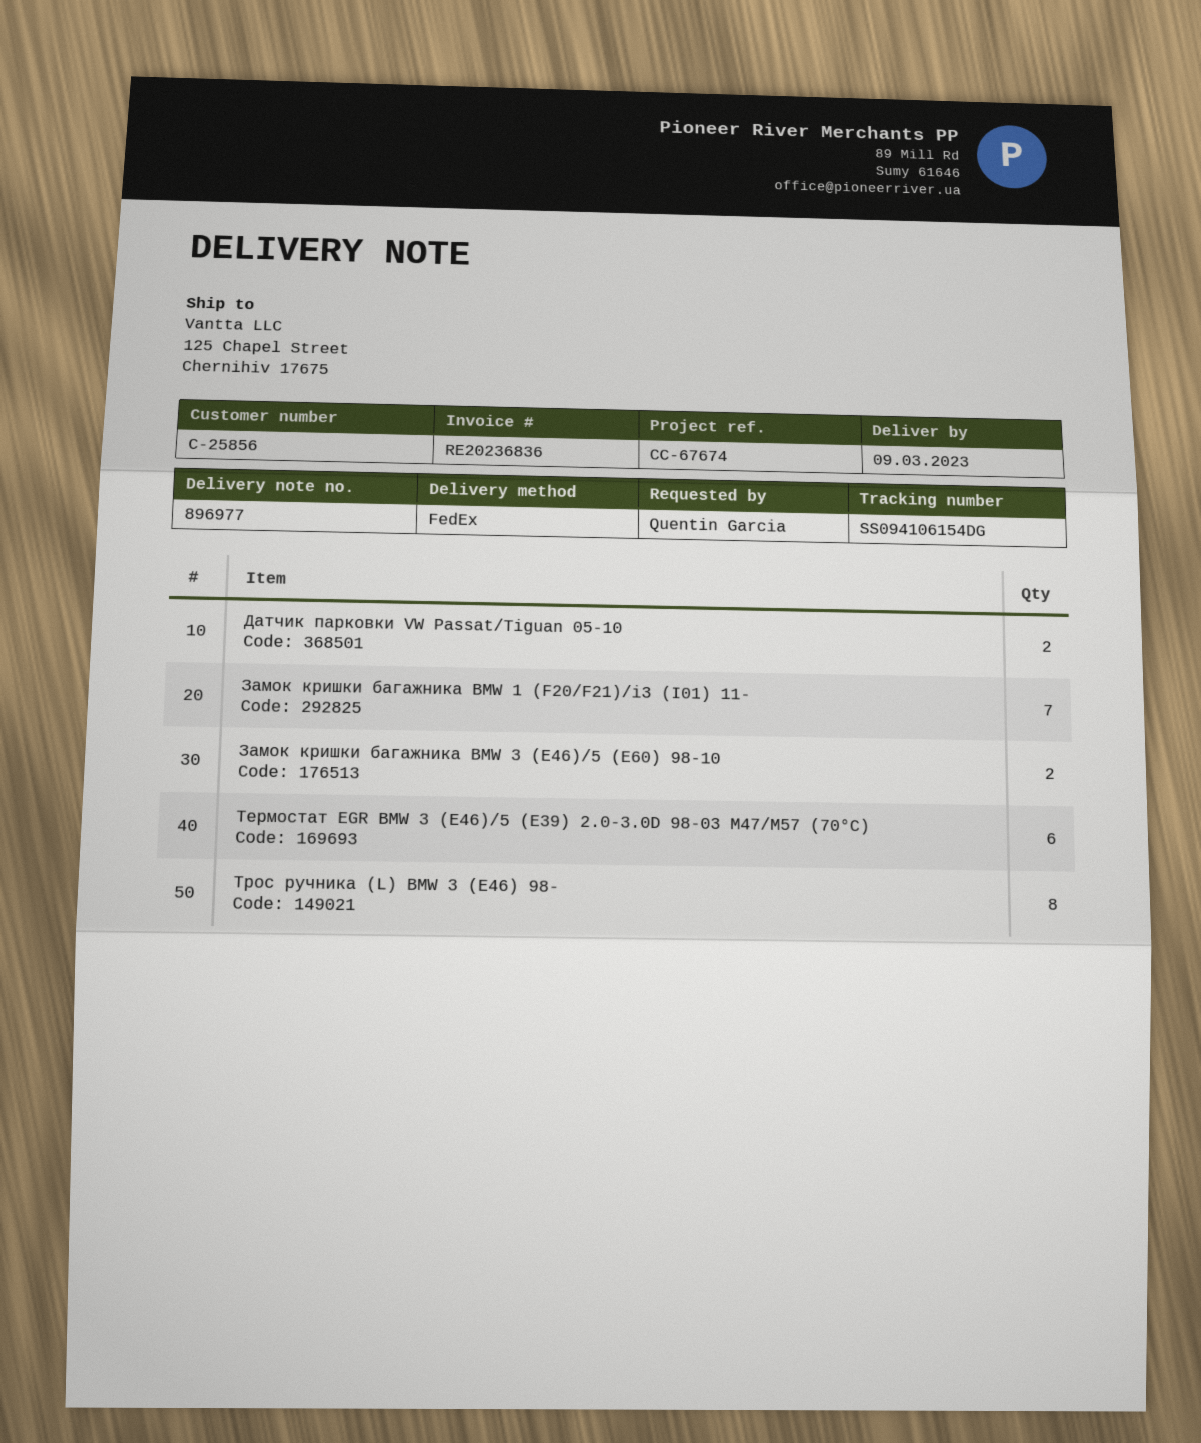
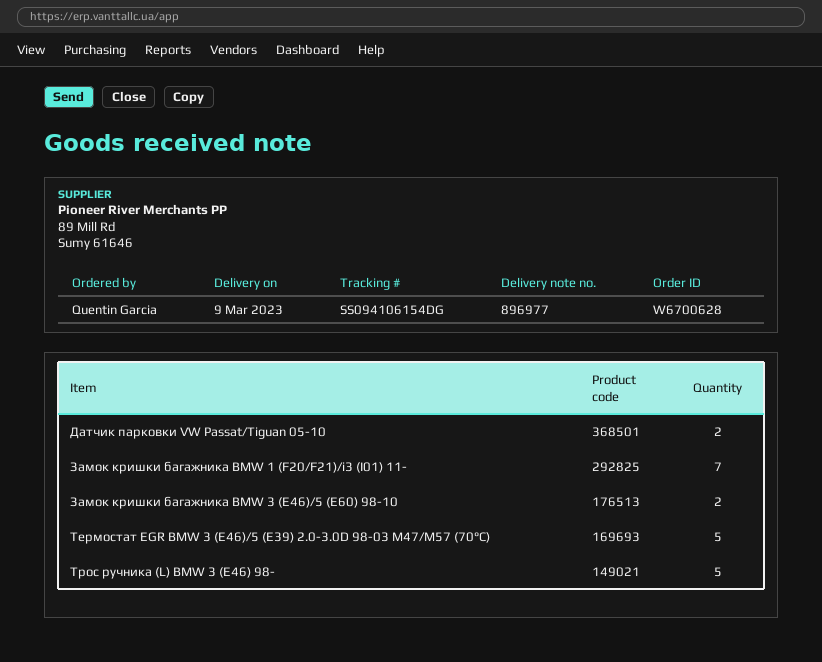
Термостат EGR BMW 3 (E46)/5 (E39) 2.0-3.0D 98-03 M47/M57 (70°C): 6 -> 5
Трос ручника (L) BMW 3 (E46) 98-: 8 -> 5

